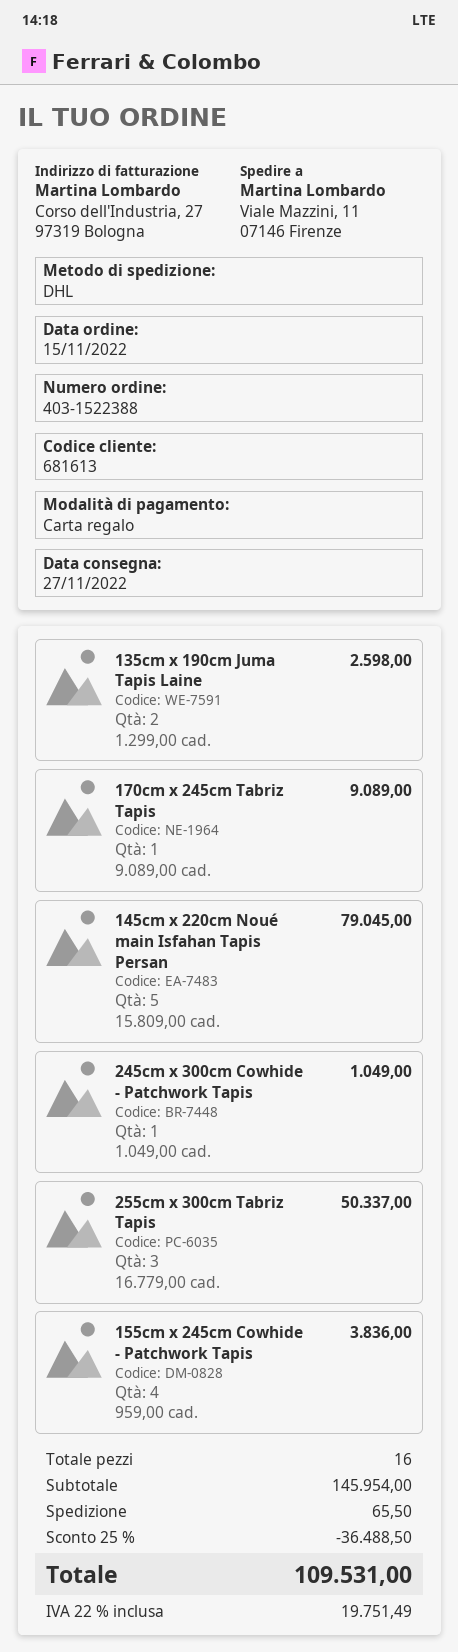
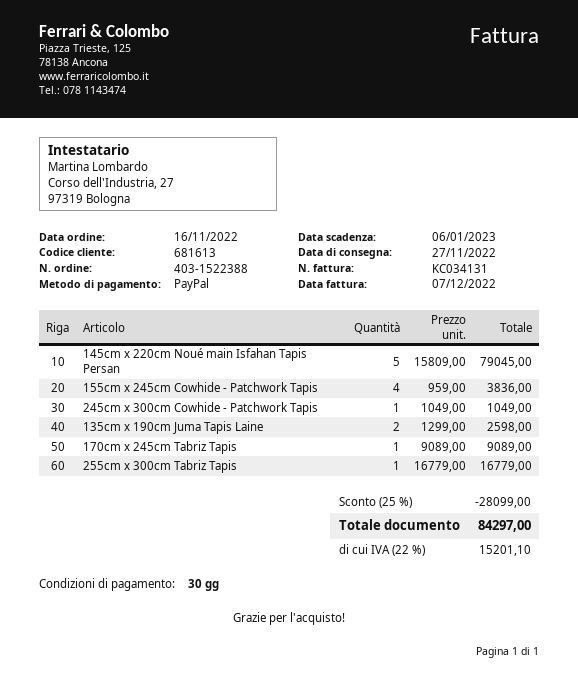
order date: 2022-11-15 -> 2022-11-16
payment method: gift card -> PayPal
255cm x 300cm Tabriz Tapis: 3 x 16779.00 = 50337.00 -> 1 x 16779.00 = 16779.00
discount: 25% = 36488.50 -> 25% = 28099.00
shipping: 65.50 -> none
tax: 22% = 19751.49 -> 22% = 15201.10
total: 109531.00 -> 84297.00

